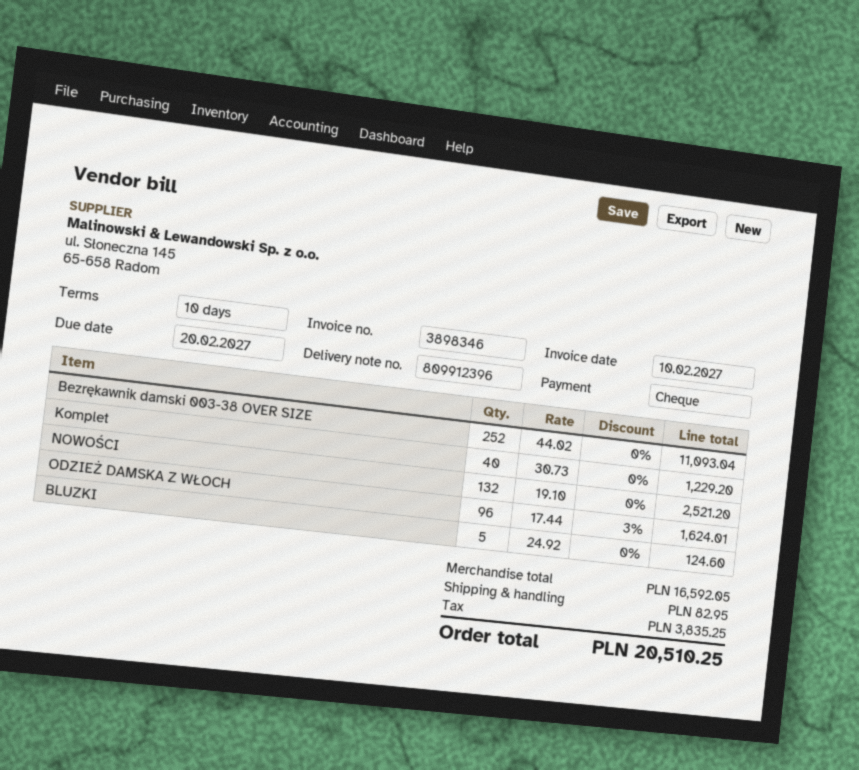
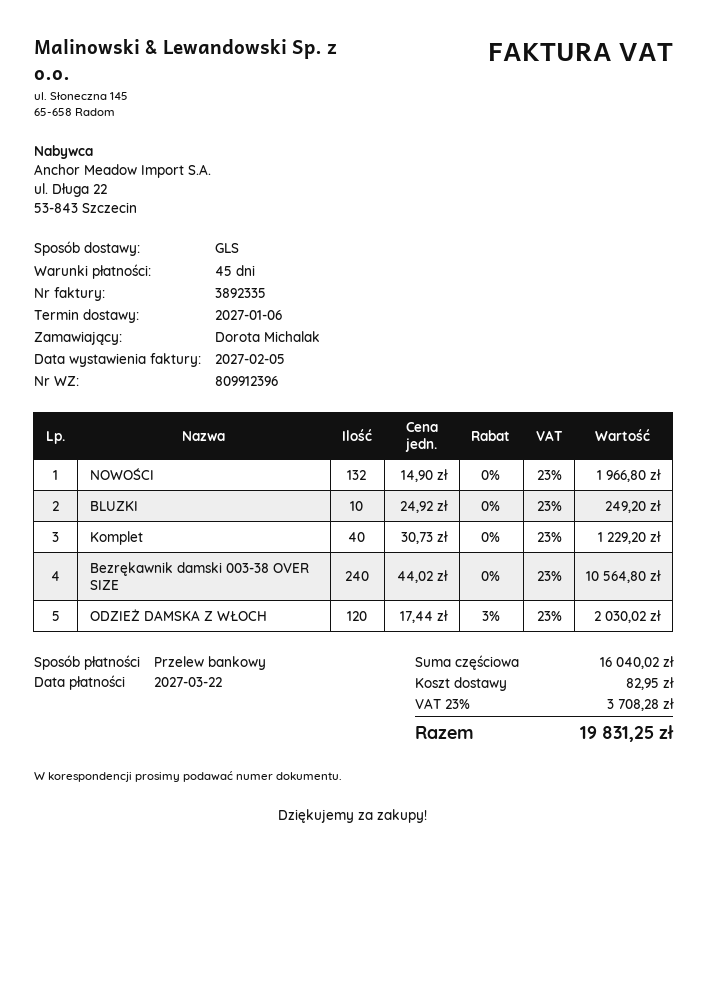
invoice number: 3898346 -> 3892335
invoice date: 2027-02-10 -> 2027-02-05
payment terms: 10 days -> 45 days
due date: 2027-02-20 -> 2027-03-22
payment method: cheque -> bank transfer
Bezrękawnik damski 003-38 OVER SIZE: 252 x 44.02 = 11093.04 -> 240 x 44.02 = 10564.80
NOWOŚCI: 132 x 19.10 = 2521.20 -> 132 x 14.90 = 1966.80
ODZIEŻ DAMSKA Z WŁOCH: 96 x 17.44 - 3% = 1624.01 -> 120 x 17.44 - 3% = 2030.02
BLUZKI: 5 x 24.92 = 124.60 -> 10 x 24.92 = 249.20
subtotal: 16592.05 -> 16040.02
tax: 3835.25 -> 3708.28
total: 20510.25 -> 19831.25

